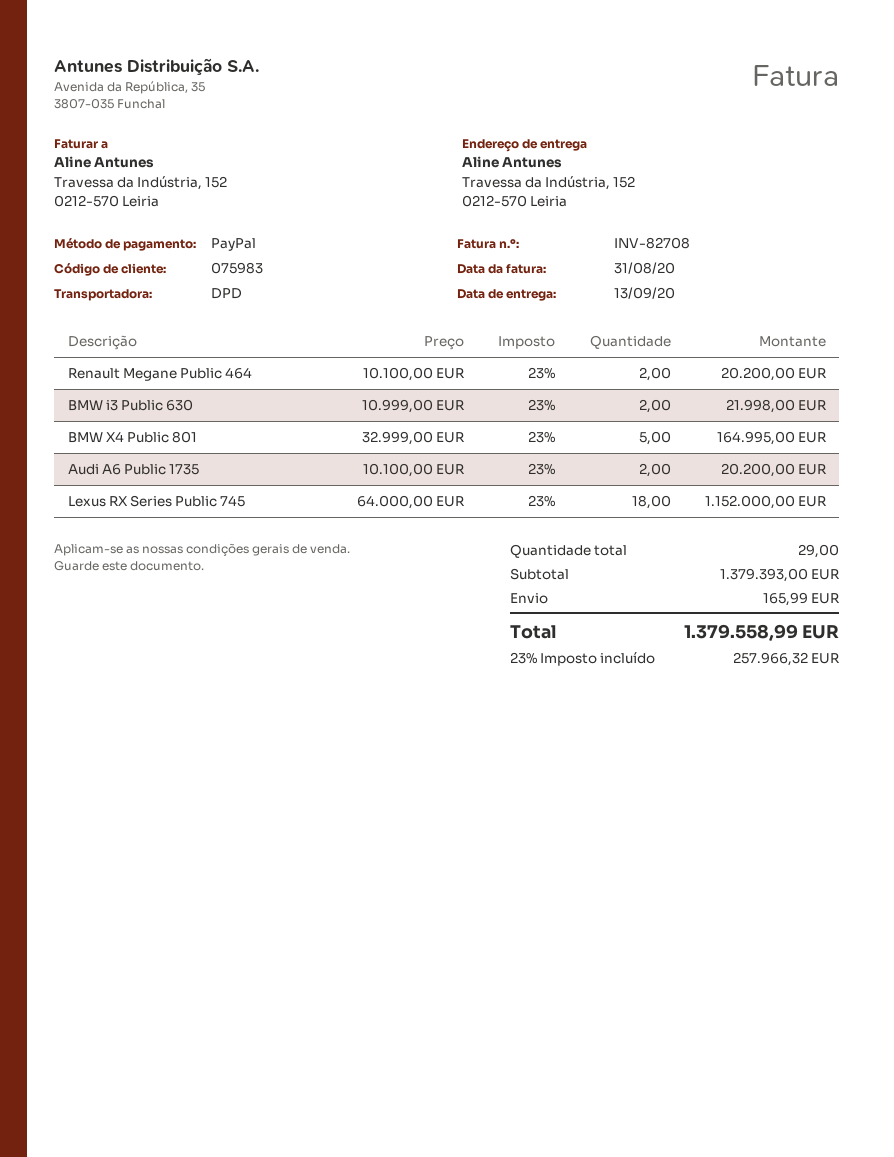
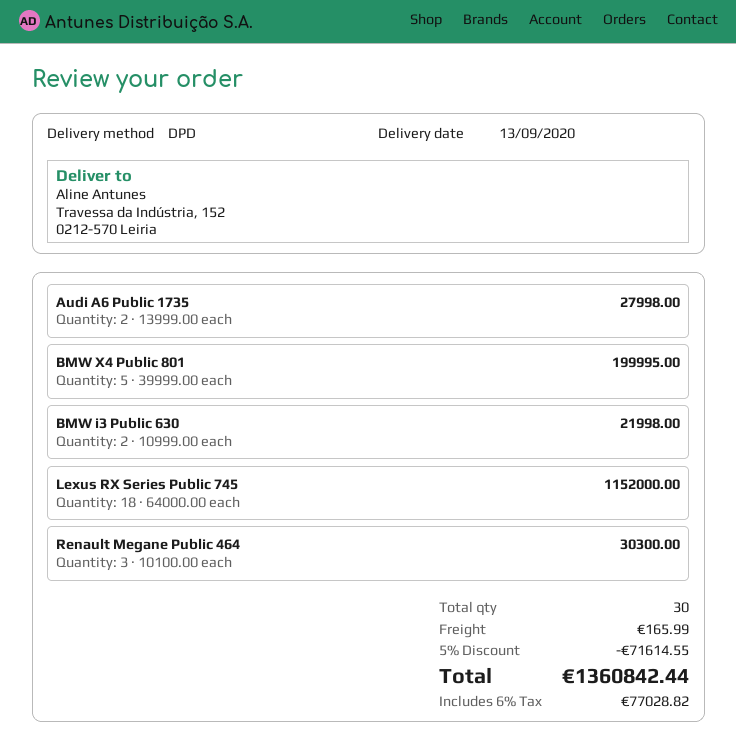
Renault Megane Public 464: 2 x 10100.00 = 20200.00 -> 3 x 10100.00 = 30300.00
BMW X4 Public 801: 5 x 32999.00 = 164995.00 -> 5 x 39999.00 = 199995.00
Audi A6 Public 1735: 2 x 10100.00 = 20200.00 -> 2 x 13999.00 = 27998.00
total quantity: 29 -> 30
discount: none -> 5% = 71614.55
tax: 23% = 257966.32 -> 6% = 77028.82
total: 1379558.99 -> 1360842.44

